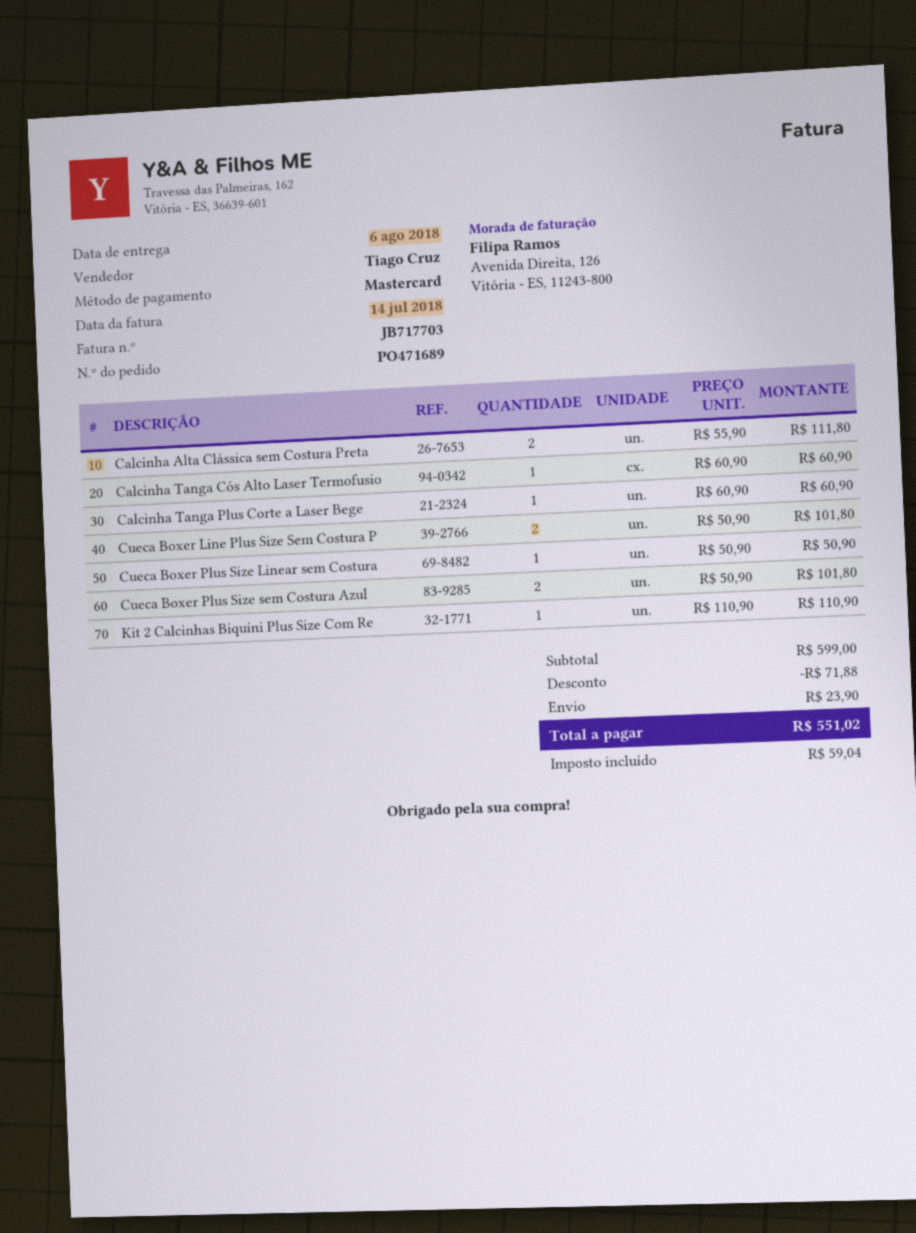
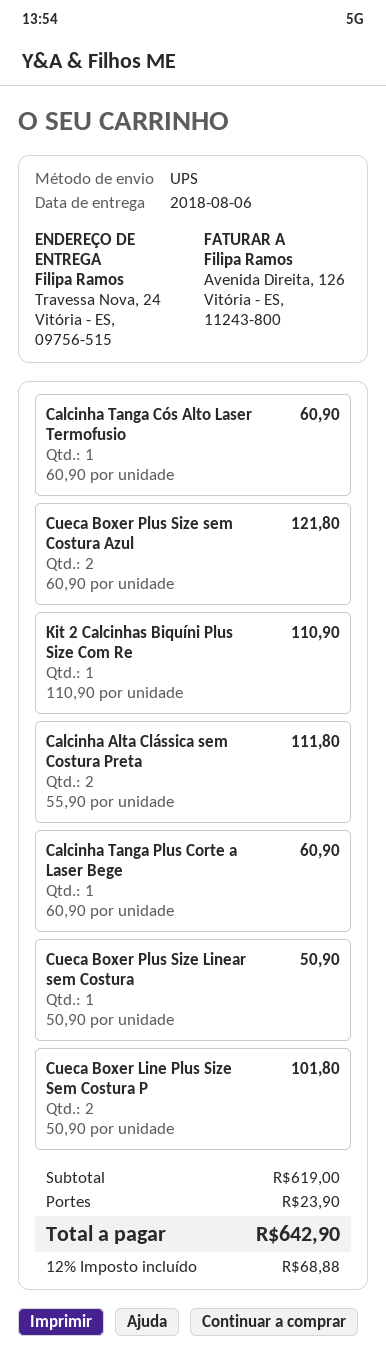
Cueca Boxer Plus Size sem Costura Azul: 2 x 50.90 = 101.80 -> 2 x 60.90 = 121.80
subtotal: 599.00 -> 619.00
discount: 71.88 -> none
tax: 59.04 -> 68.88
total: 551.02 -> 642.90

